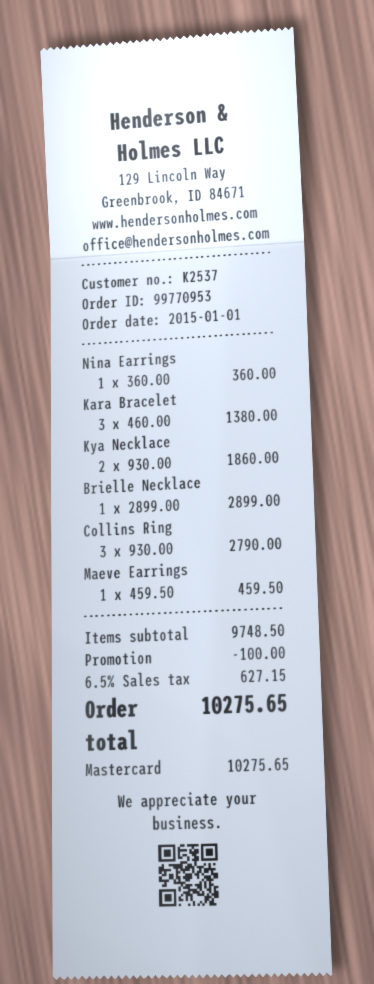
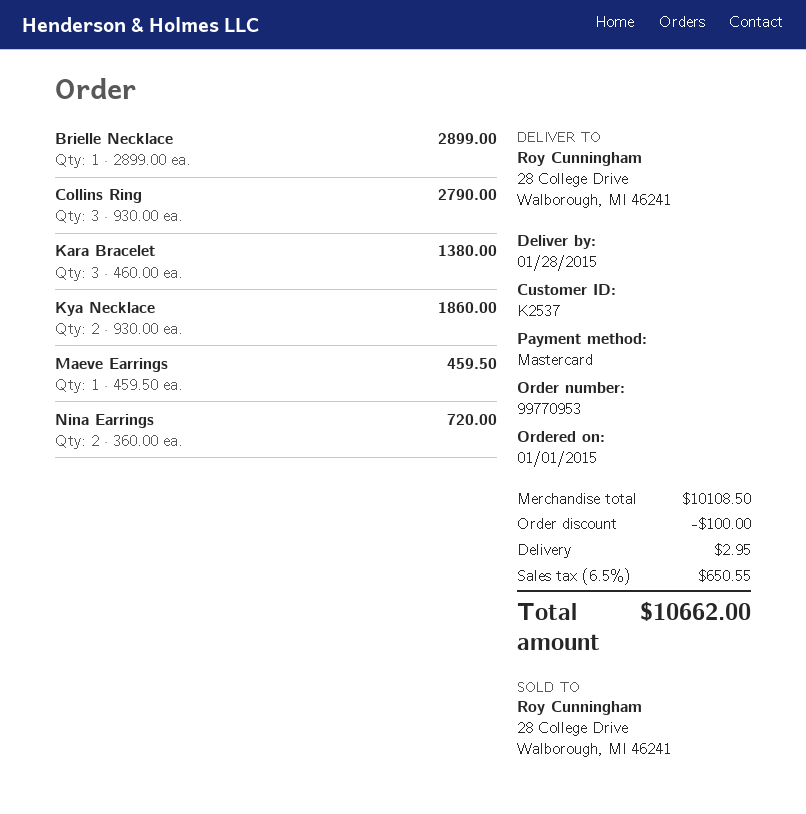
Nina Earrings: 1 x 360.00 = 360.00 -> 2 x 360.00 = 720.00
subtotal: 9748.50 -> 10108.50
shipping: none -> 2.95
tax: 6.5% = 627.15 -> 6.5% = 650.55
total: 10275.65 -> 10662.00

